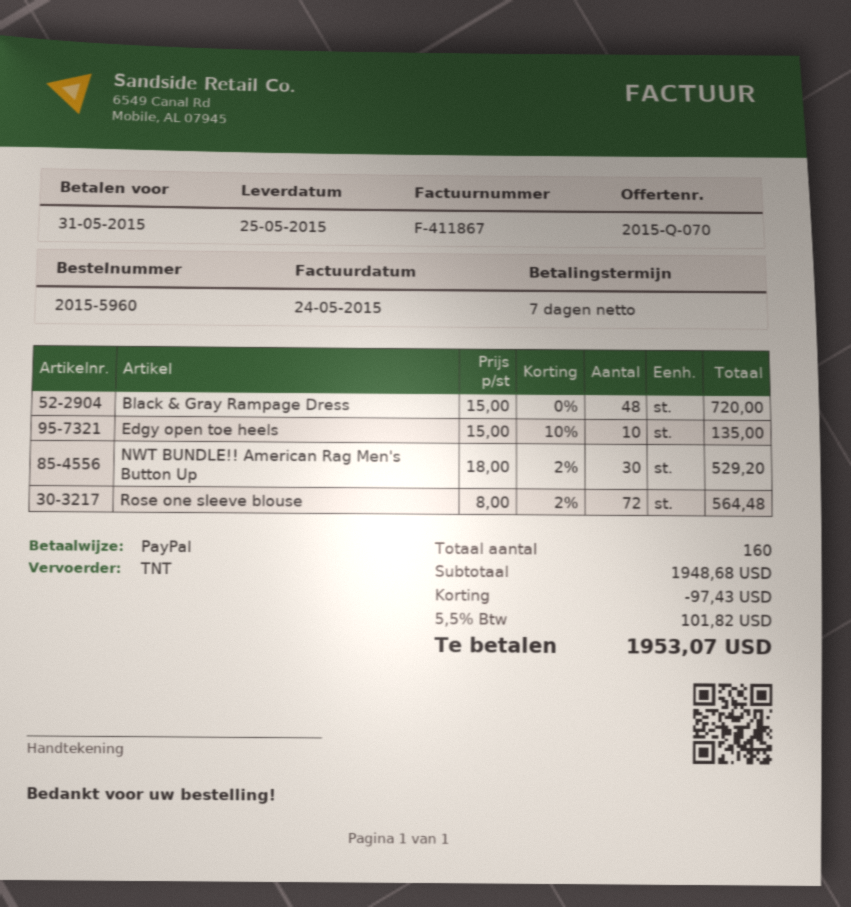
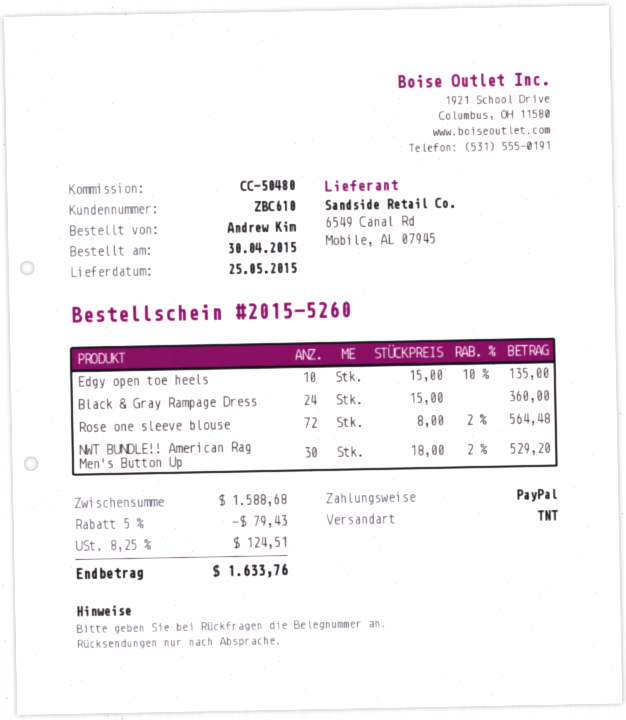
order number: 2015-5960 -> 2015-5260
Black & Gray Rampage Dress: 48 x 15.00 = 720.00 -> 24 x 15.00 = 360.00
subtotal: 1948.68 -> 1588.68
discount: 97.43 -> 79.43
tax: 5.5% = 101.82 -> 8.25% = 124.51
total: 1953.07 -> 1633.76

